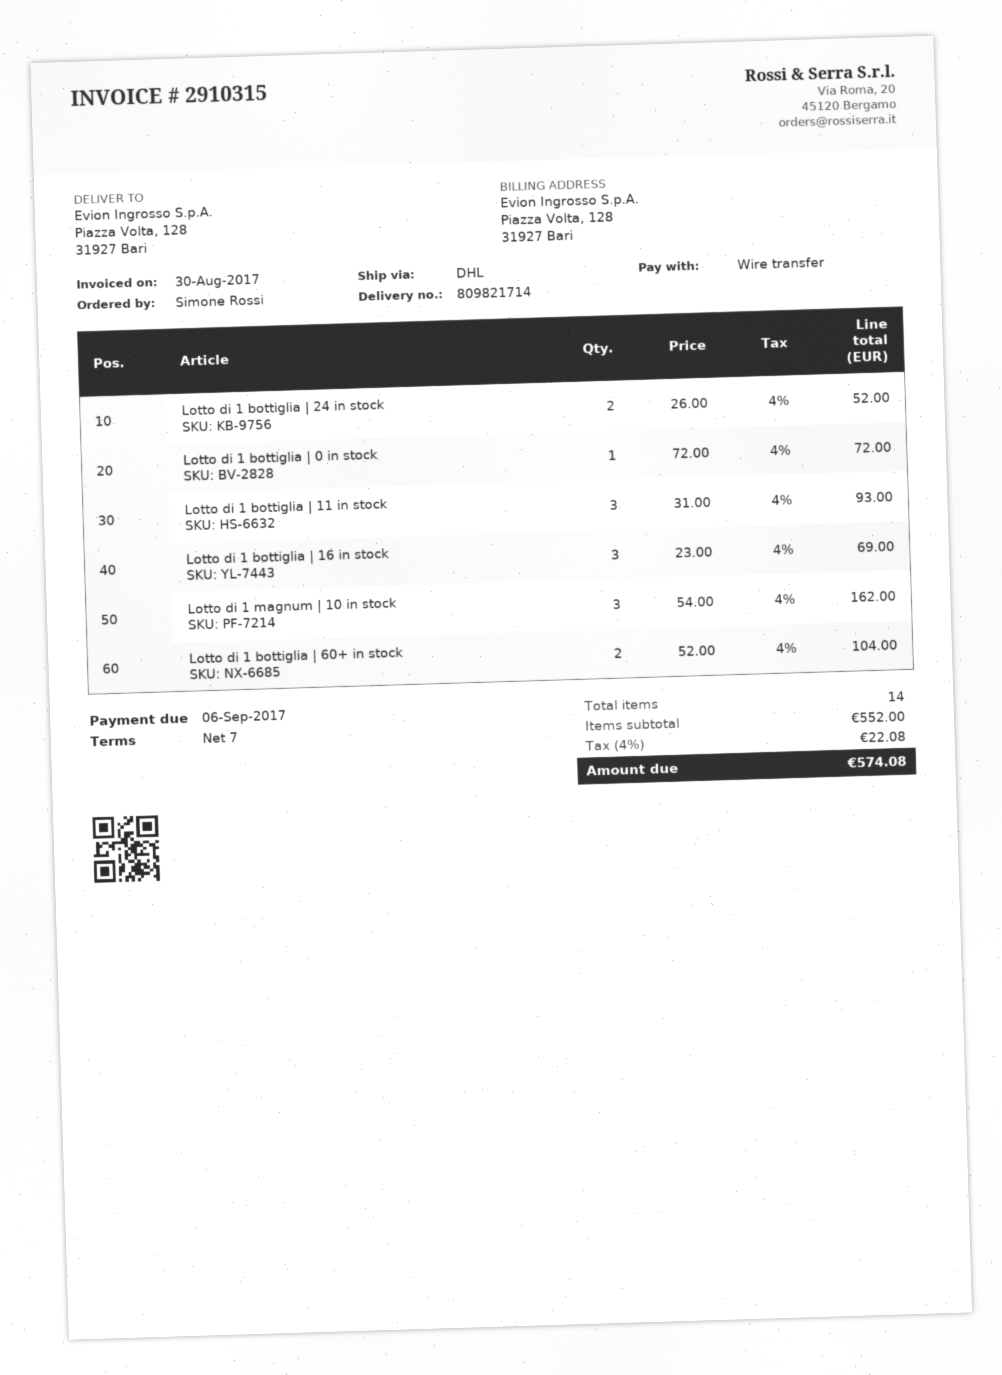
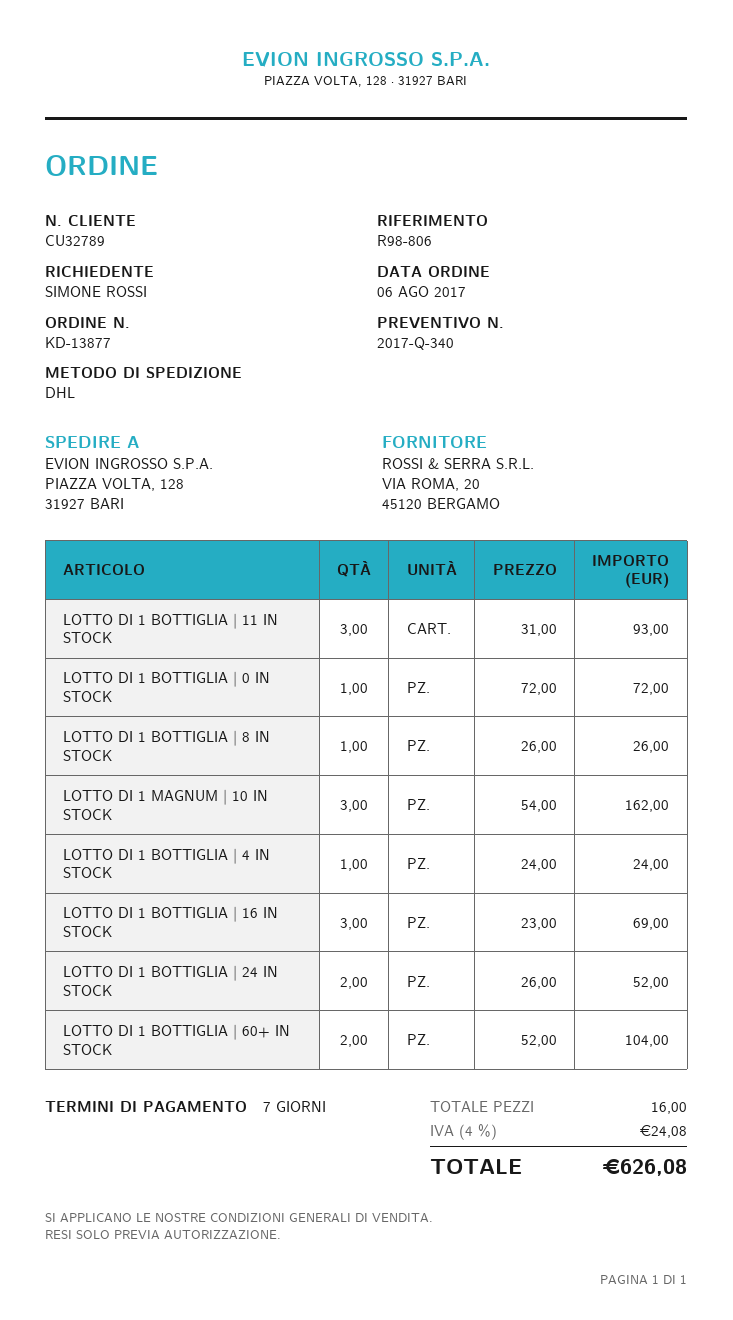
LOTTO DI 1 BOTTIGLIA | 8 IN STOCK: none -> 1 x 26.00 = 26.00
LOTTO DI 1 BOTTIGLIA | 4 IN STOCK: none -> 1 x 24.00 = 24.00
total quantity: 14 -> 16
tax: 4% = 22.08 -> 4% = 24.08
total: 574.08 -> 626.08

